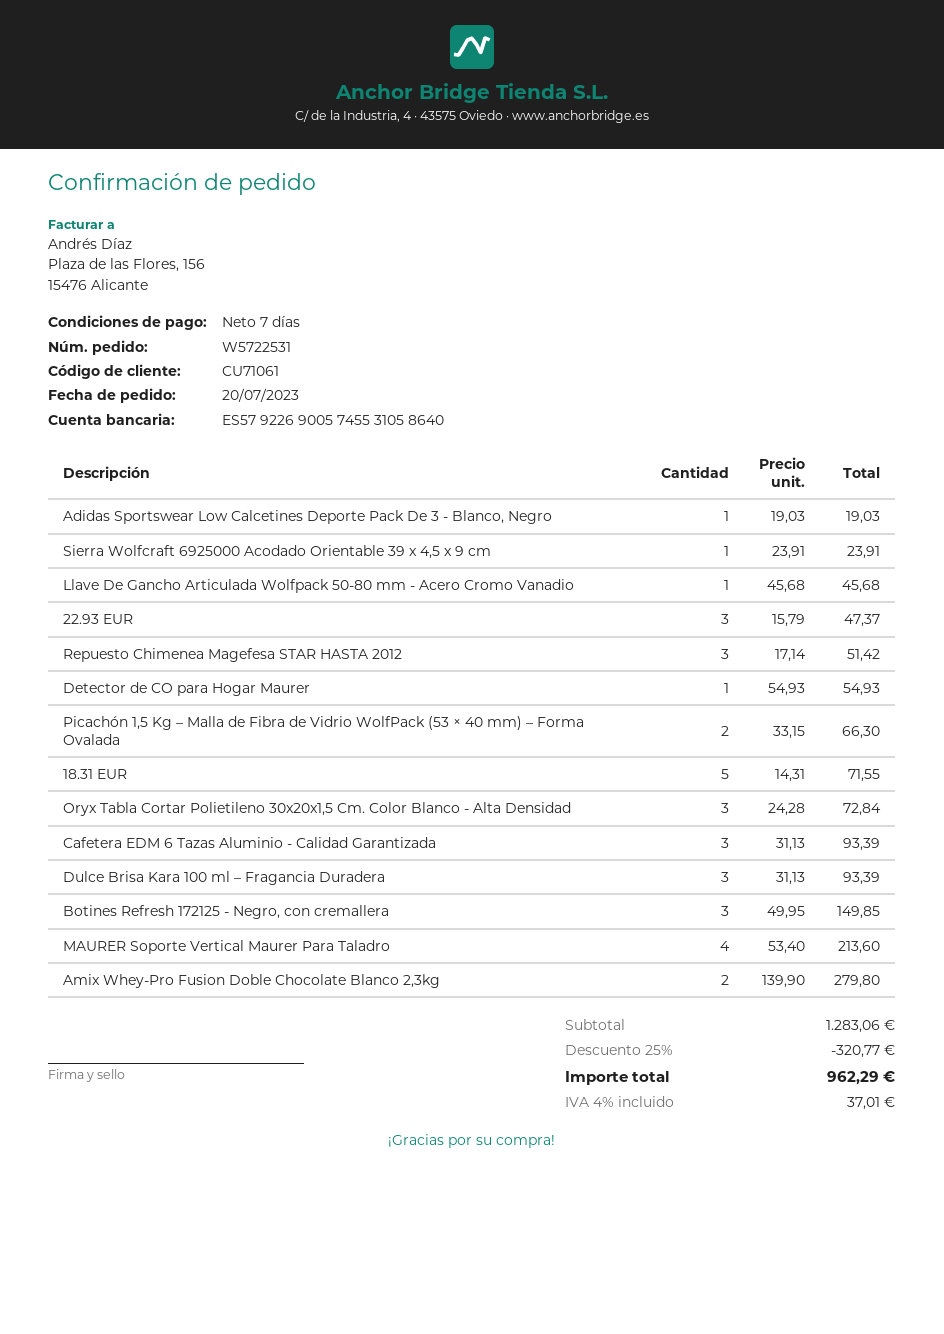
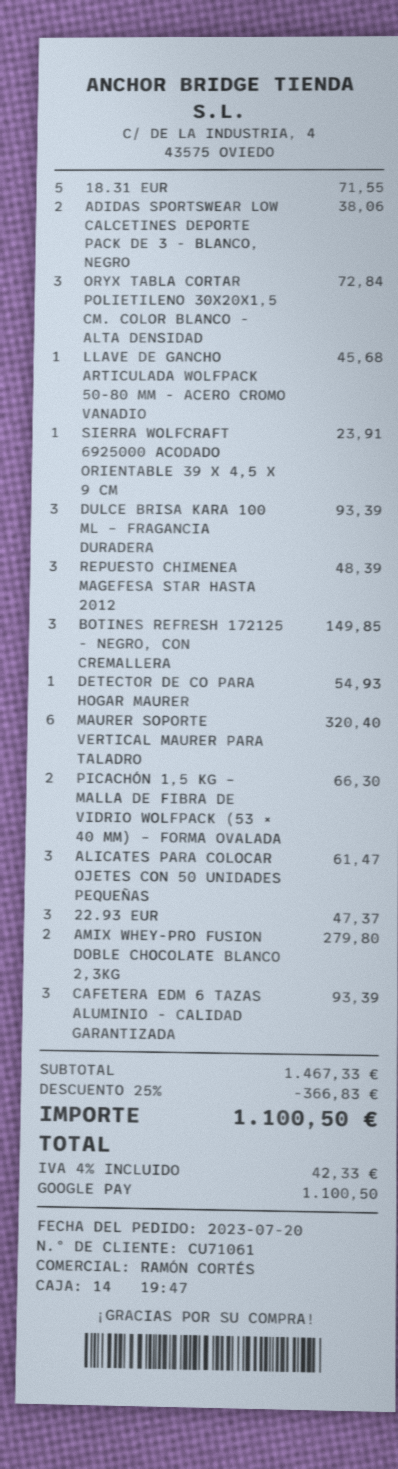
Adidas Sportswear Low Calcetines Deporte Pack De 3 - Blanco, Negro: 1 for 19.03 -> 2 for 38.06
Repuesto Chimenea Magefesa STAR HASTA 2012: 3 for 51.42 -> 3 for 48.39
MAURER Soporte Vertical Maurer Para Taladro: 4 for 213.60 -> 6 for 320.40
ALICATES PARA COLOCAR OJETES CON 50 UNIDADES PEQUEÑAS: none -> 3 for 61.47
subtotal: 1283.06 -> 1467.33
discount: 25% = 320.77 -> 25% = 366.83
tax: 4% = 37.01 -> 4% = 42.33
total: 962.29 -> 1100.50

